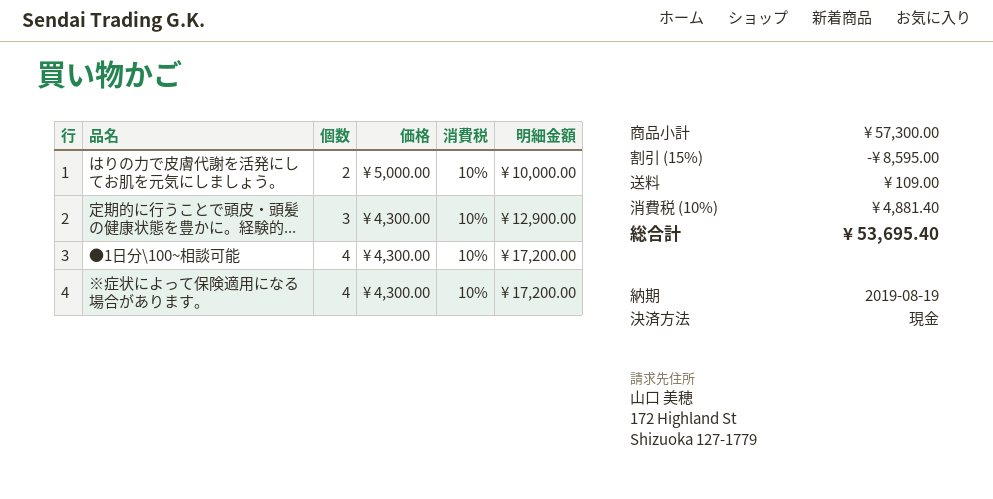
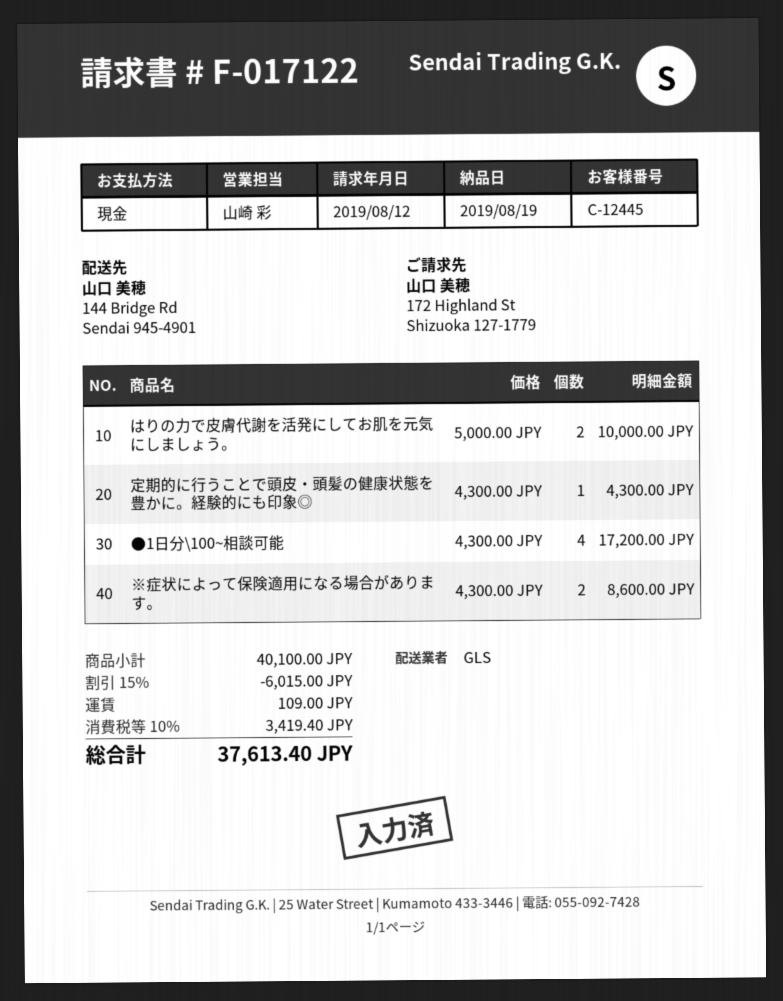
定期的に行うことで頭皮・頭髪の健康状態を豊かに。経験的...: 3 x 4300.00 = 12900.00 -> 1 x 4300.00 = 4300.00
※症状によって保険適用になる場合があります。: 4 x 4300.00 = 17200.00 -> 2 x 4300.00 = 8600.00
subtotal: 57300.00 -> 40100.00
discount: 15% = 8595.00 -> 15% = 6015.00
tax: 10% = 4881.40 -> 10% = 3419.40
total: 53695.40 -> 37613.40

